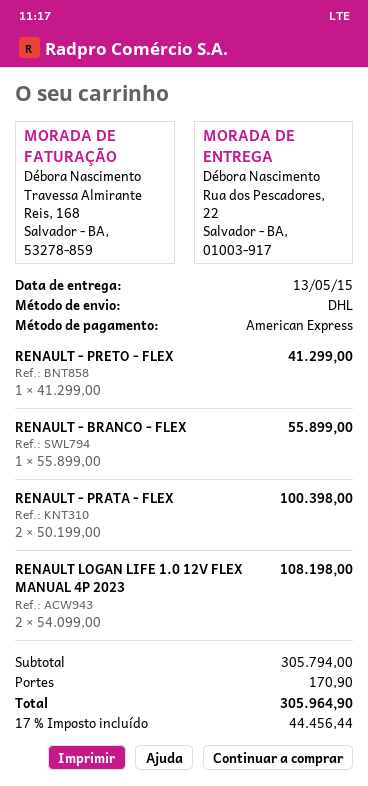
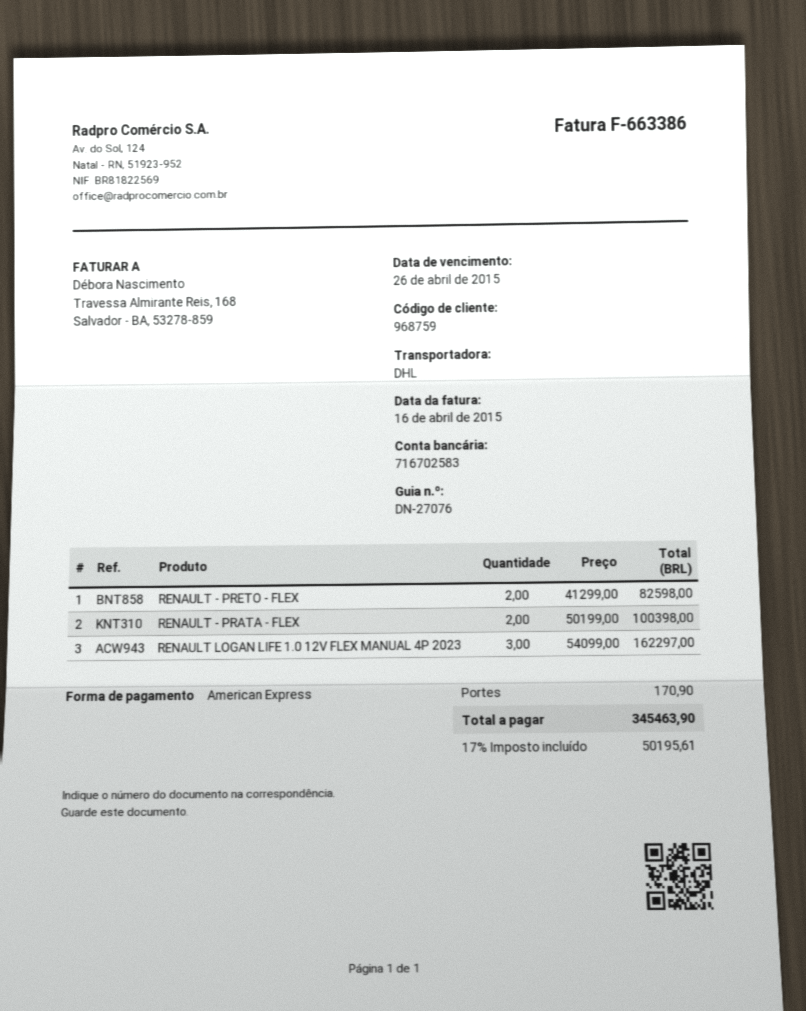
RENAULT - PRETO - FLEX: 1 x 41299.00 = 41299.00 -> 2 x 41299.00 = 82598.00
RENAULT - BRANCO - FLEX: 1 x 55899.00 = 55899.00 -> none
RENAULT LOGAN LIFE 1.0 12V FLEX MANUAL 4P 2023: 2 x 54099.00 = 108198.00 -> 3 x 54099.00 = 162297.00
tax: 17% = 44456.44 -> 17% = 50195.61
total: 305964.90 -> 345463.90

